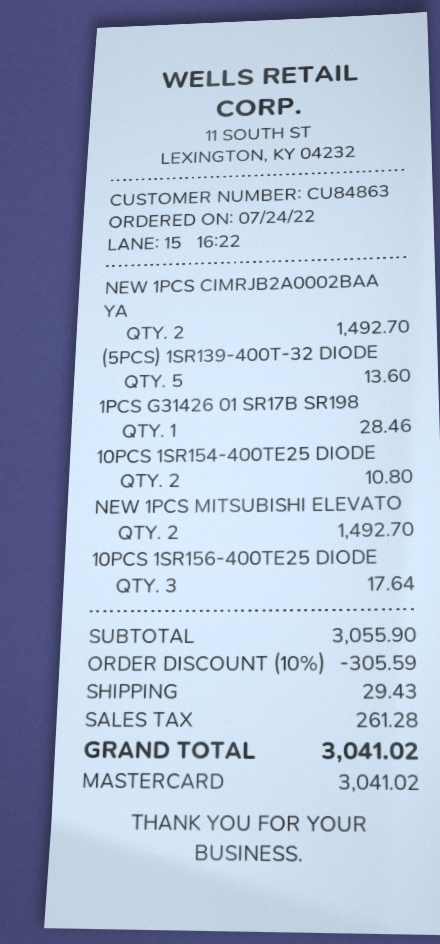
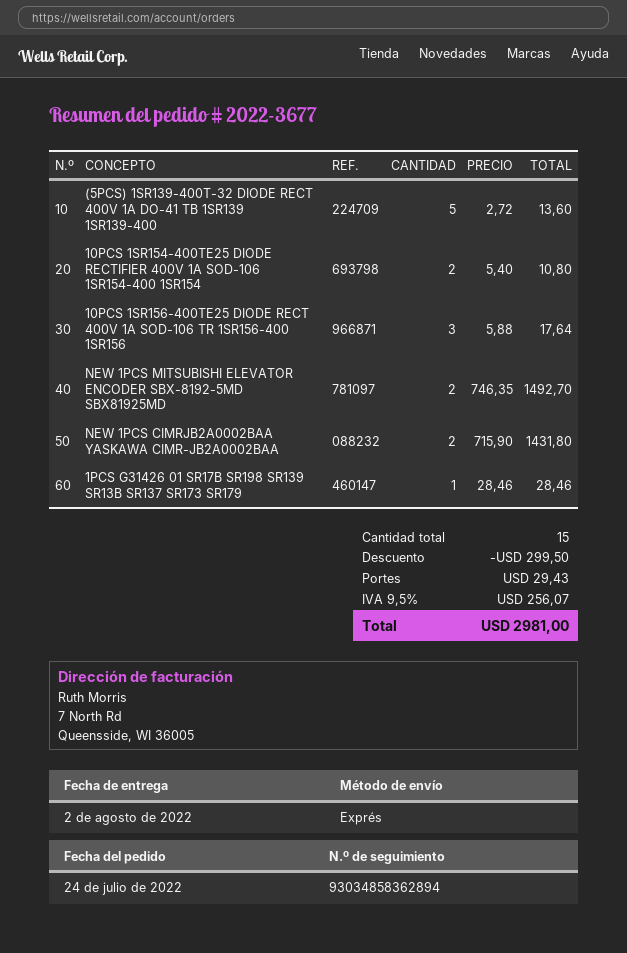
NEW 1PCS CIMRJB2A0002BAA YA: 2 for 1492.70 -> 2 for 1431.80
discount: 305.59 -> 299.50
tax: 261.28 -> 256.07
total: 3041.02 -> 2981.00

